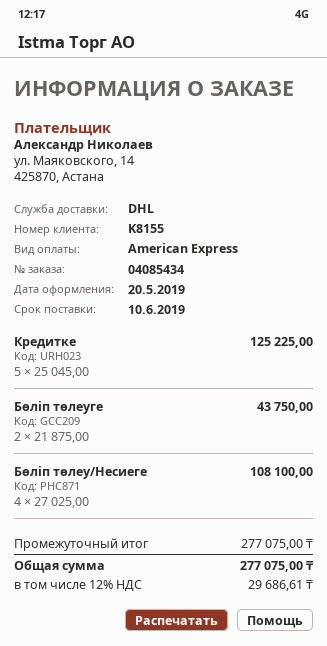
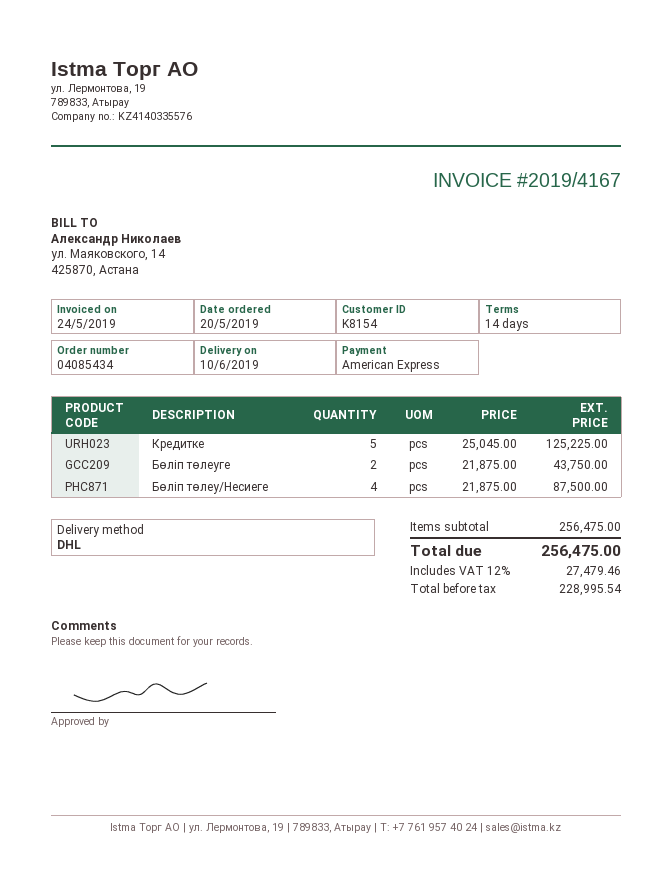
customer number: K8155 -> K8154
Бөліп төлеу/Несиеге: 4 x 27025.00 = 108100.00 -> 4 x 21875.00 = 87500.00
subtotal: 277075.00 -> 256475.00
tax: 12% = 29686.61 -> 12% = 27479.46
total: 277075.00 -> 256475.00

